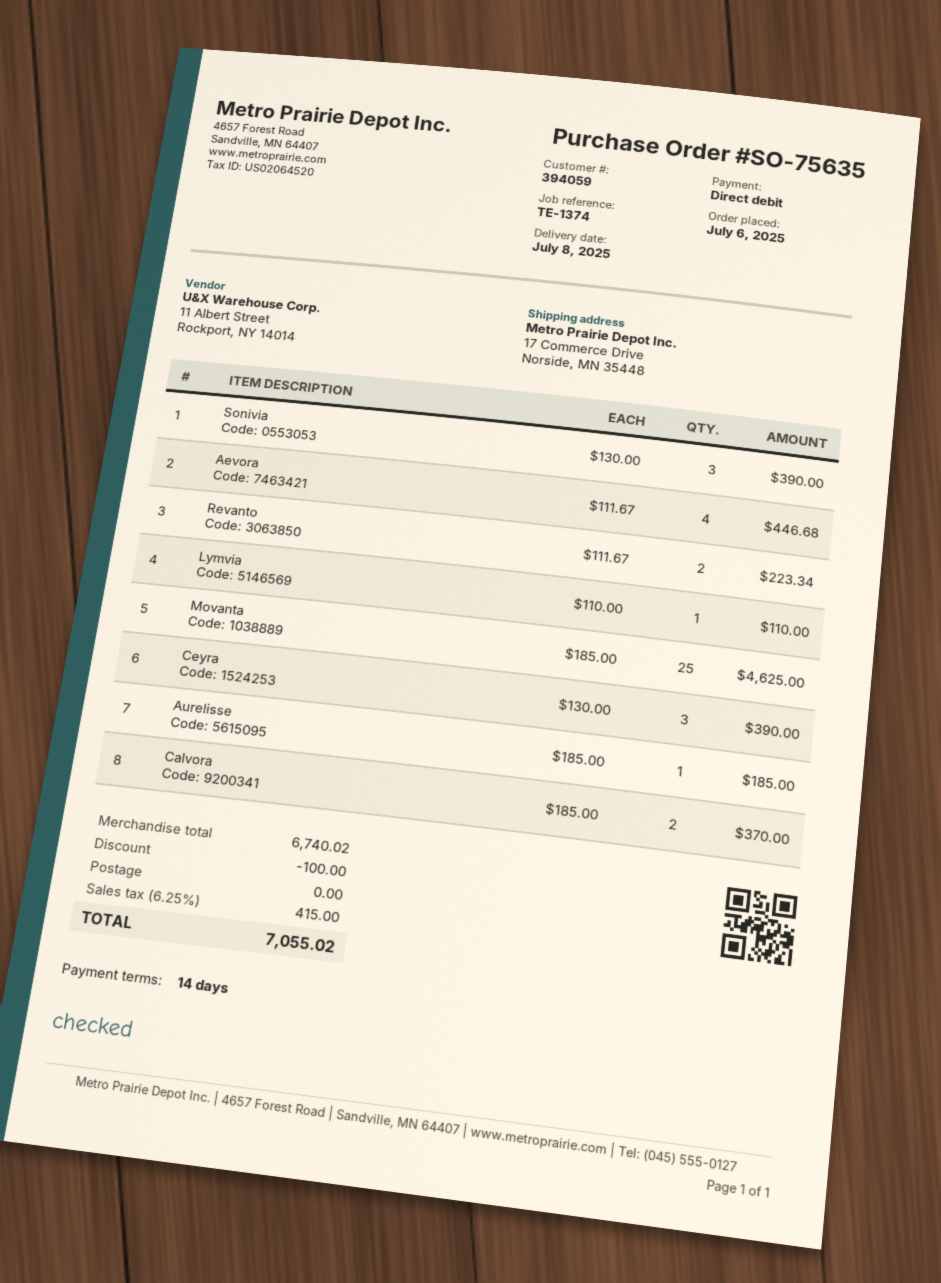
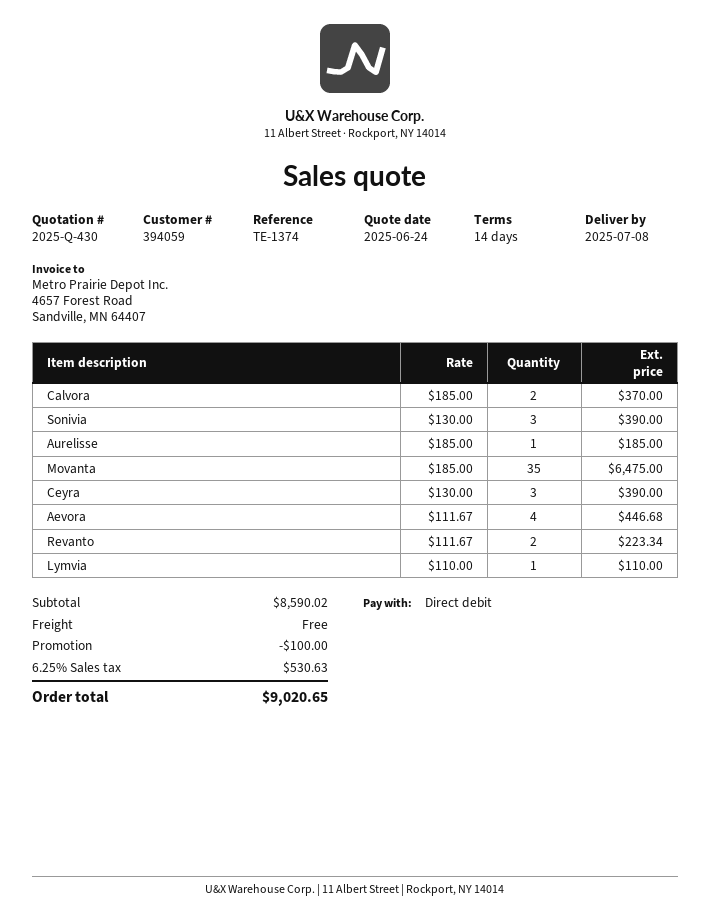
Movanta: 25 x 185.00 = 4625.00 -> 35 x 185.00 = 6475.00
subtotal: 6740.02 -> 8590.02
tax: 6.25% = 415.00 -> 6.25% = 530.63
total: 7055.02 -> 9020.65

